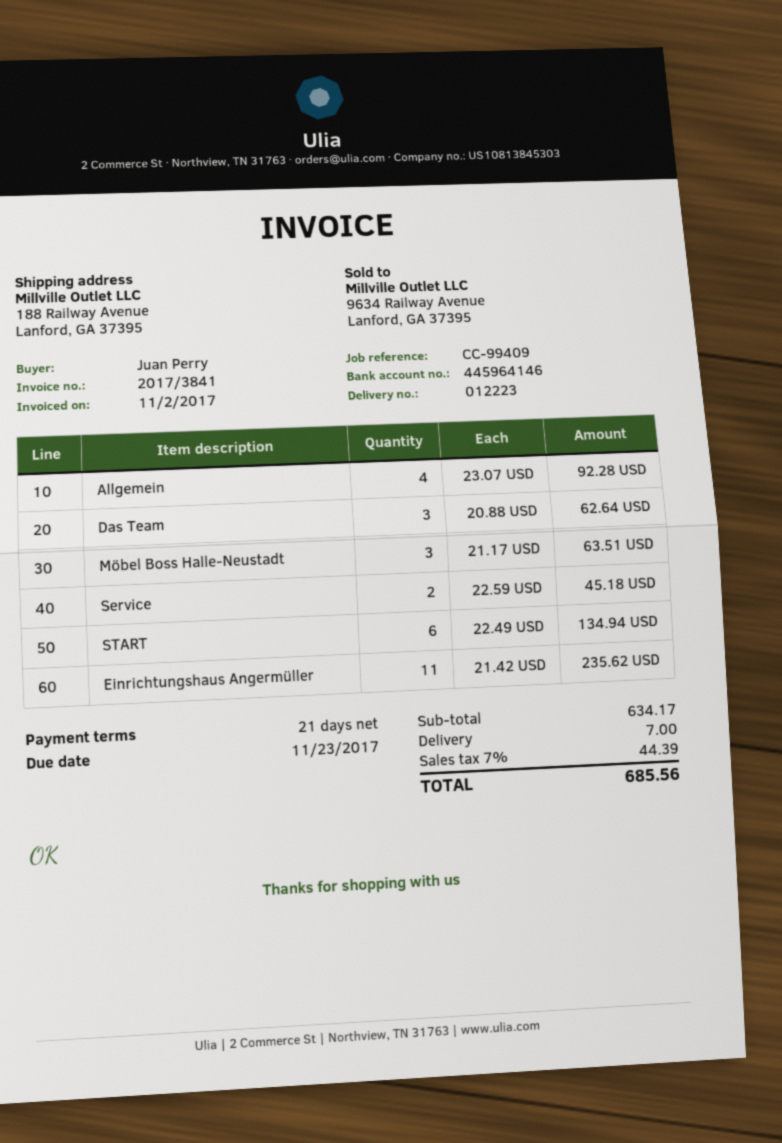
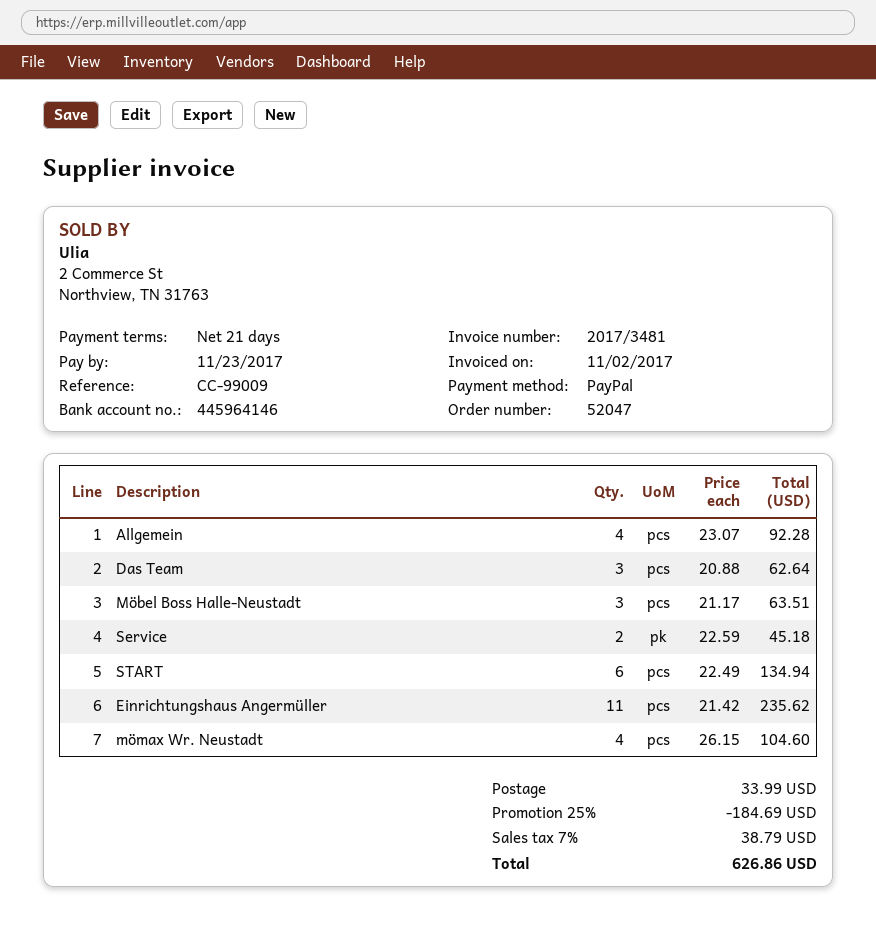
invoice number: 2017/3841 -> 2017/3481
reference: CC-99409 -> CC-99009
mömax Wr. Neustadt: none -> 4 x 26.15 = 104.60
discount: none -> 25% = 184.69
shipping: 7.00 -> 33.99
tax: 7% = 44.39 -> 7% = 38.79
total: 685.56 -> 626.86

